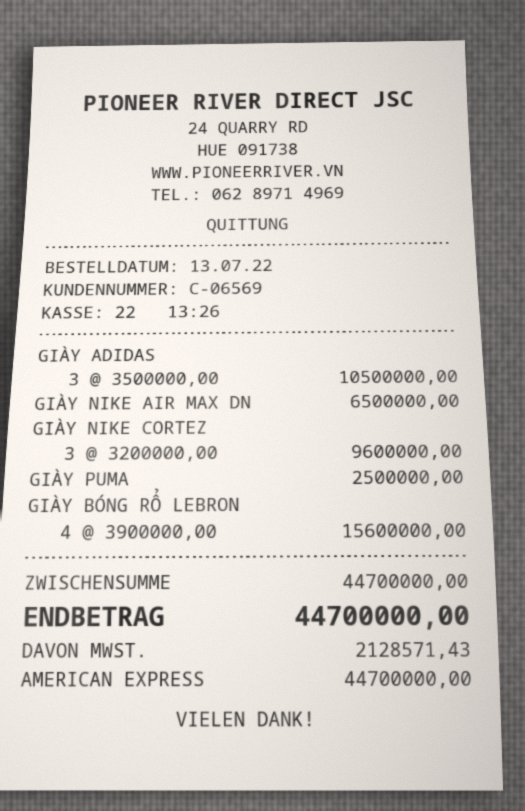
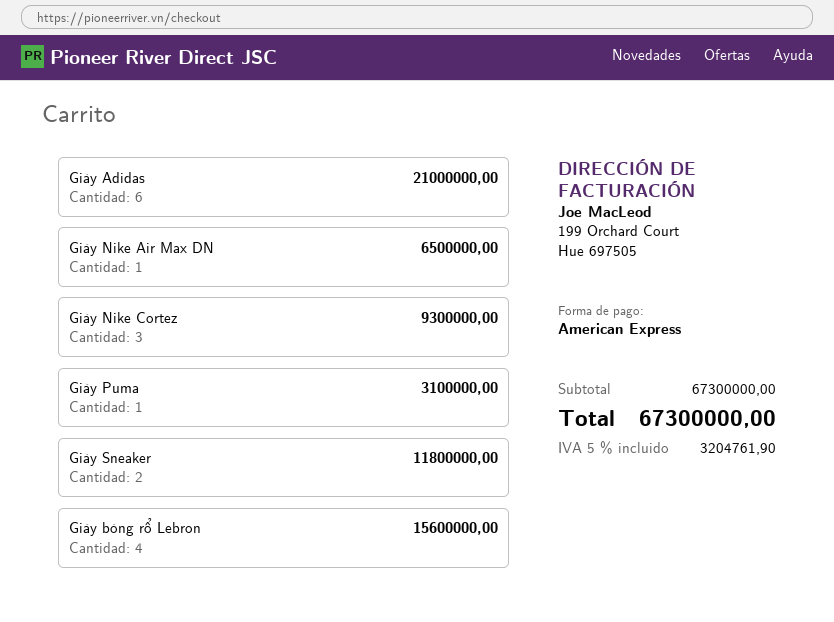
GIÀY ADIDAS: 3 for 10500000.00 -> 6 for 21000000.00
GIÀY NIKE CORTEZ: 3 for 9600000.00 -> 3 for 9300000.00
GIÀY PUMA: 1 for 2500000.00 -> 1 for 3100000.00
Giày Sneaker: none -> 2 for 11800000.00
subtotal: 44700000.00 -> 67300000.00
tax: 2128571.43 -> 3204761.90
total: 44700000.00 -> 67300000.00

